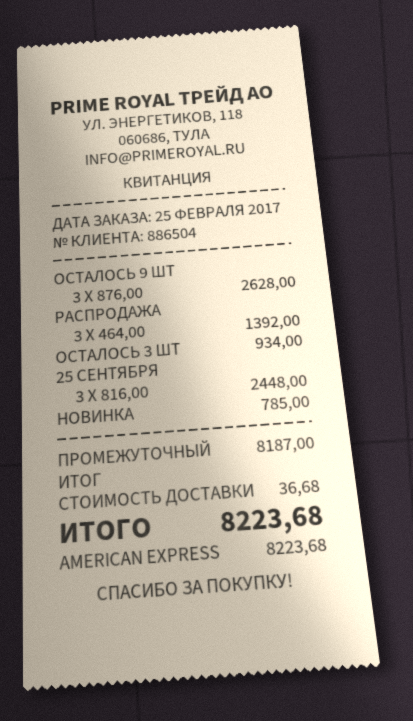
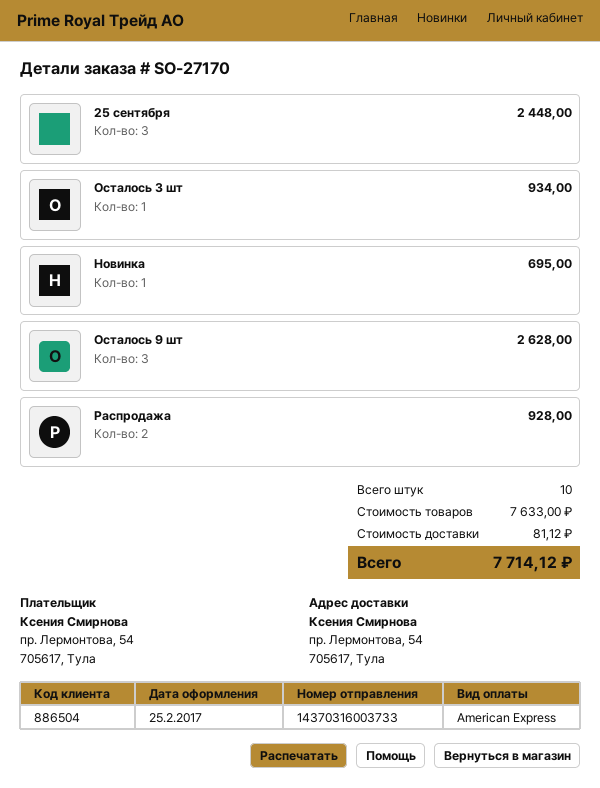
РАСПРОДАЖА: 3 for 1392.00 -> 2 for 928.00
НОВИНКА: 1 for 785.00 -> 1 for 695.00
subtotal: 8187.00 -> 7633.00
shipping: 36.68 -> 81.12
total: 8223.68 -> 7714.12

